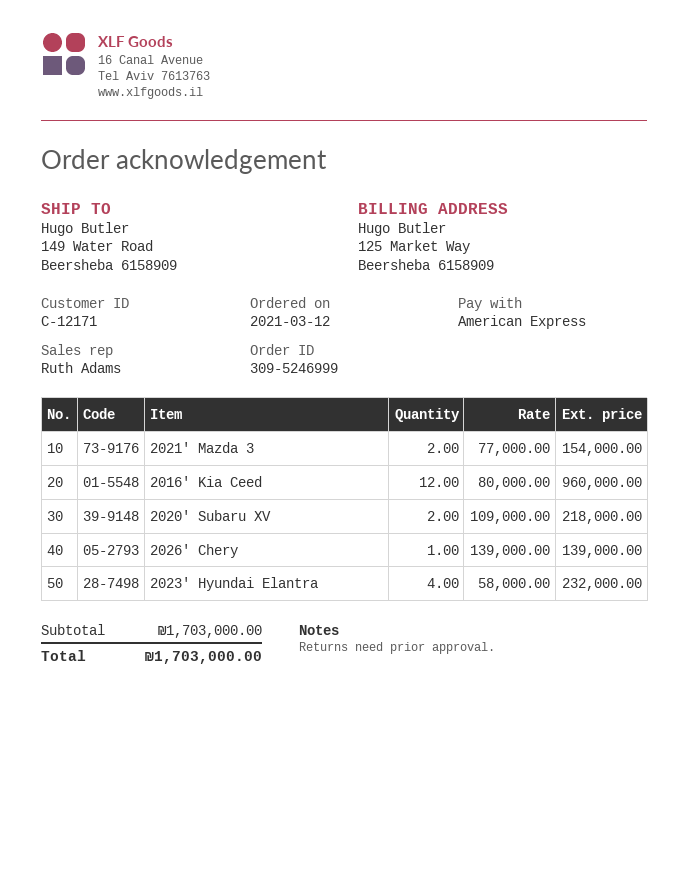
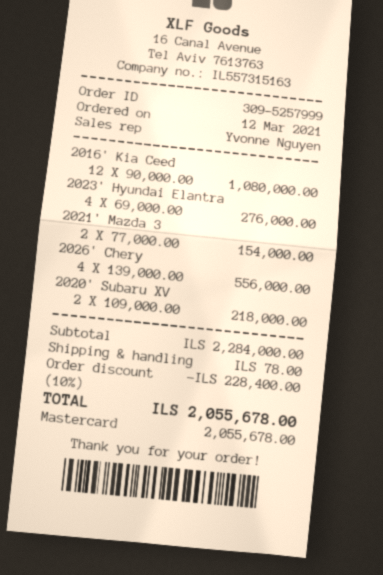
order number: 309-5246999 -> 309-5257999
sales rep: Ruth Adams -> Yvonne Nguyen
payment method: American Express -> Mastercard
2016' Kia Ceed: 12 x 80000.00 = 960000.00 -> 12 x 90000.00 = 1080000.00
2026' Chery: 1 x 139000.00 = 139000.00 -> 4 x 139000.00 = 556000.00
2023' Hyundai Elantra: 4 x 58000.00 = 232000.00 -> 4 x 69000.00 = 276000.00
subtotal: 1703000.00 -> 2284000.00
discount: none -> 10% = 228400.00
shipping: none -> 78.00
total: 1703000.00 -> 2055678.00

